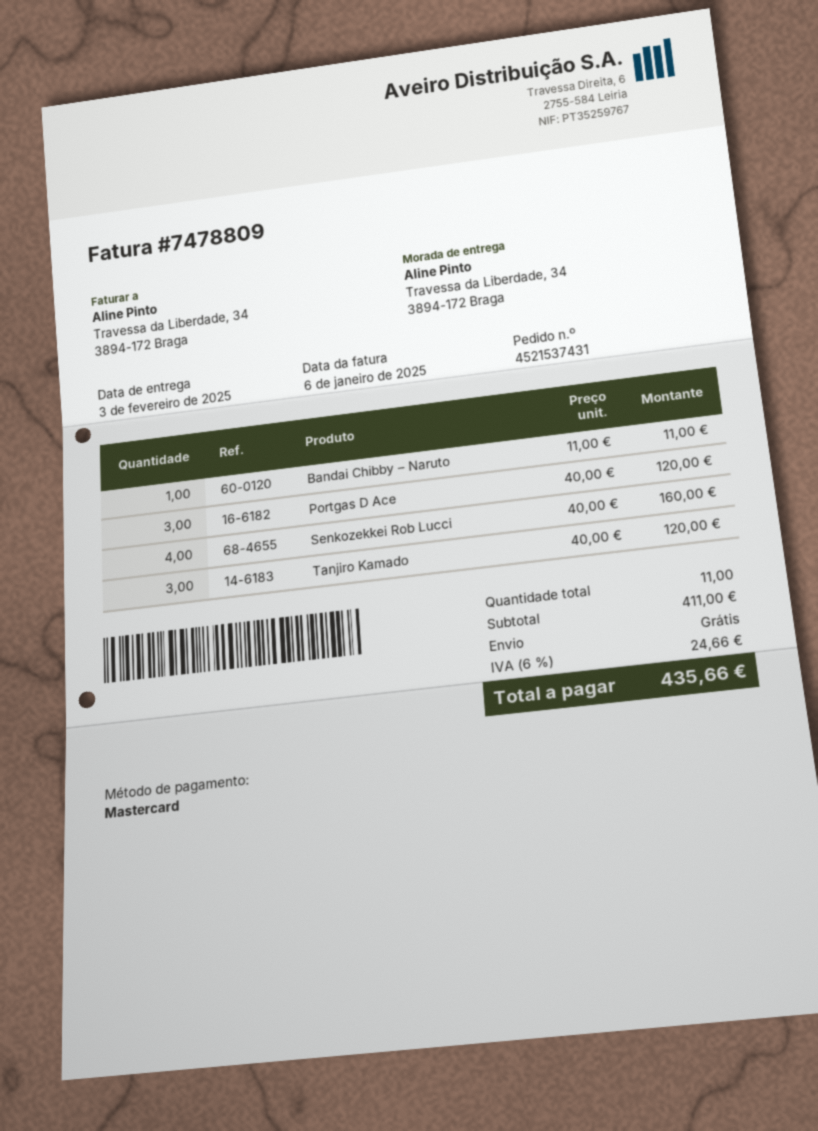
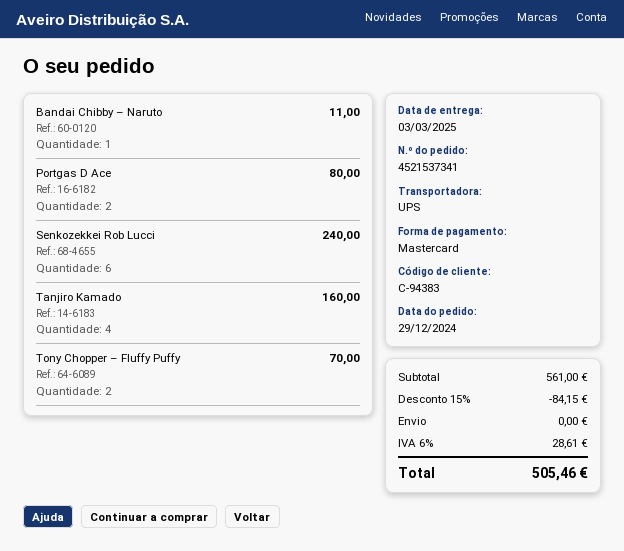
order number: 4521537431 -> 4521537341
delivery date: 2025-02-03 -> 2025-03-03
Portgas D Ace: 3 for 120.00 -> 2 for 80.00
Senkozekkei Rob Lucci: 4 for 160.00 -> 6 for 240.00
Tanjiro Kamado: 3 for 120.00 -> 4 for 160.00
Tony Chopper – Fluffy Puffy: none -> 2 for 70.00
subtotal: 411.00 -> 561.00
discount: none -> 15% = 84.15
tax: 6% = 24.66 -> 6% = 28.61
total: 435.66 -> 505.46

